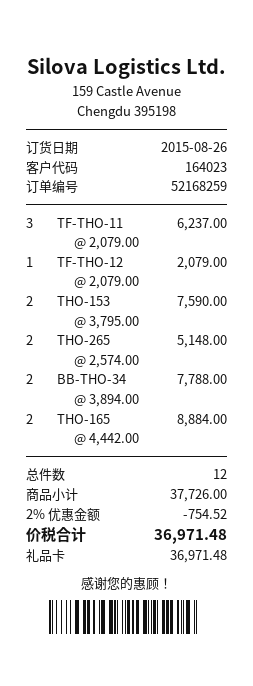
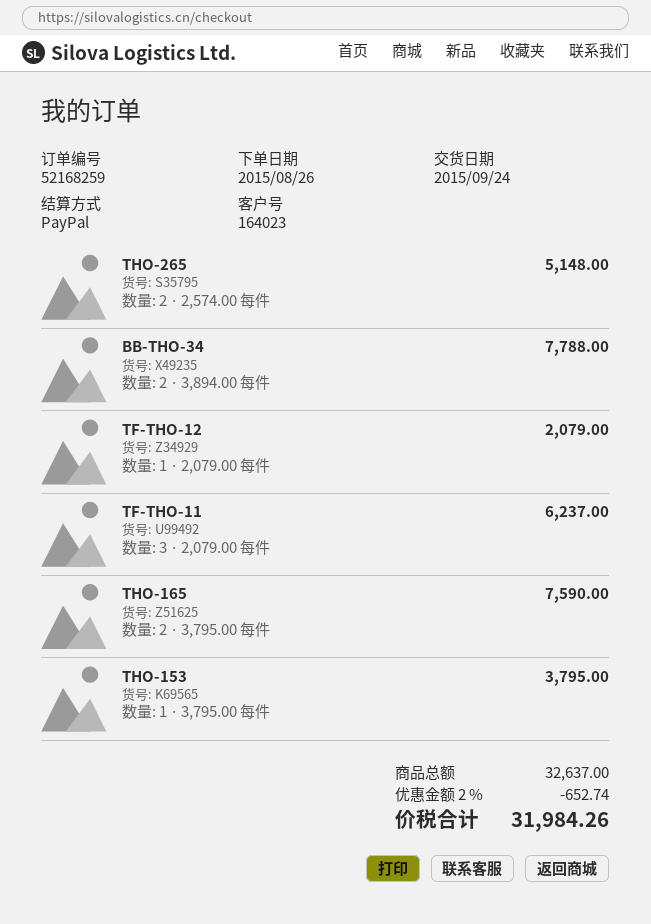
payment method: gift card -> PayPal
THO-153: 2 x 3795.00 = 7590.00 -> 1 x 3795.00 = 3795.00
THO-165: 2 x 4442.00 = 8884.00 -> 2 x 3795.00 = 7590.00
subtotal: 37726.00 -> 32637.00
discount: 2% = 754.52 -> 2% = 652.74
total: 36971.48 -> 31984.26

